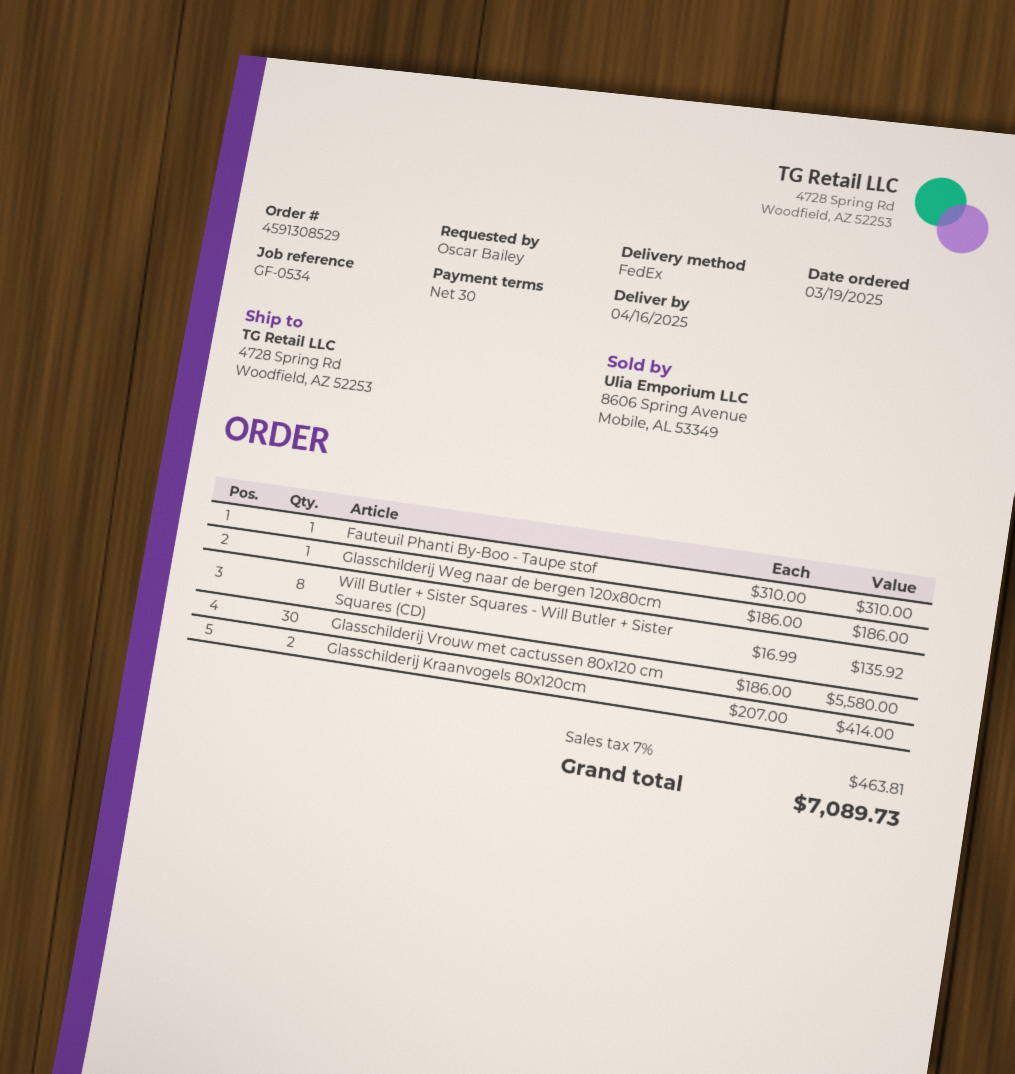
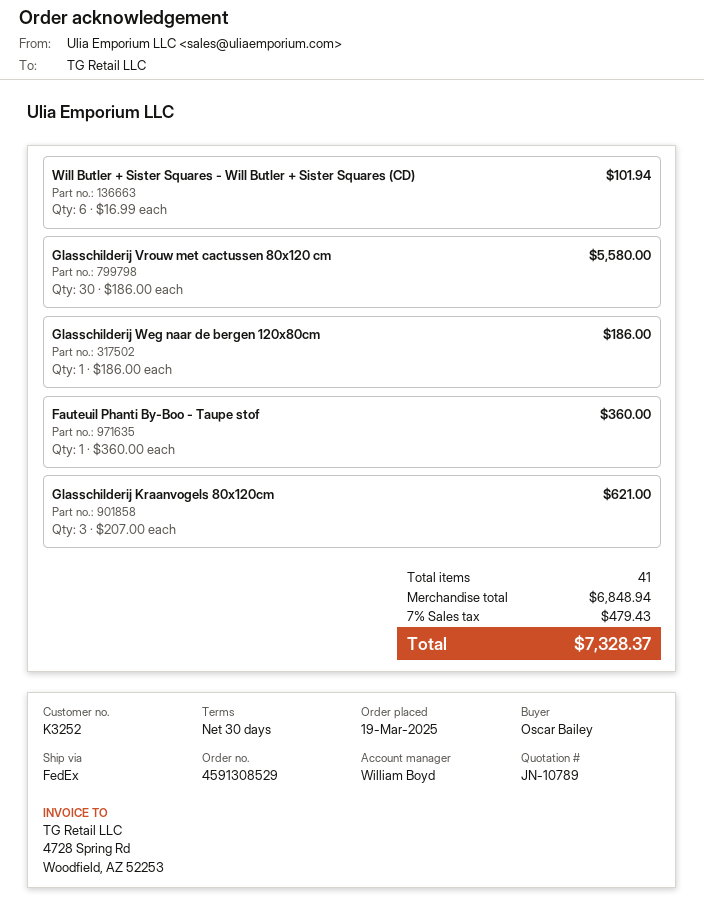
Fauteuil Phanti By-Boo - Taupe stof: 1 x 310.00 = 310.00 -> 1 x 360.00 = 360.00
Will Butler + Sister Squares - Will Butler + Sister Squares (CD): 8 x 16.99 = 135.92 -> 6 x 16.99 = 101.94
Glasschilderij Kraanvogels 80x120cm: 2 x 207.00 = 414.00 -> 3 x 207.00 = 621.00
tax: 7% = 463.81 -> 7% = 479.43
total: 7089.73 -> 7328.37

